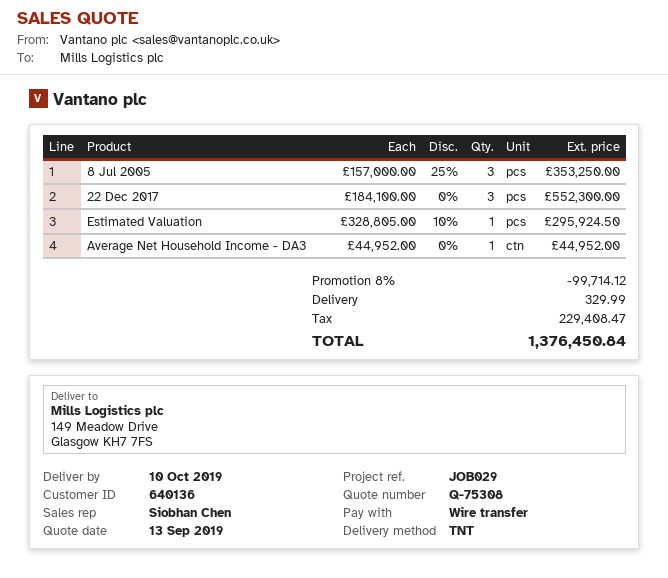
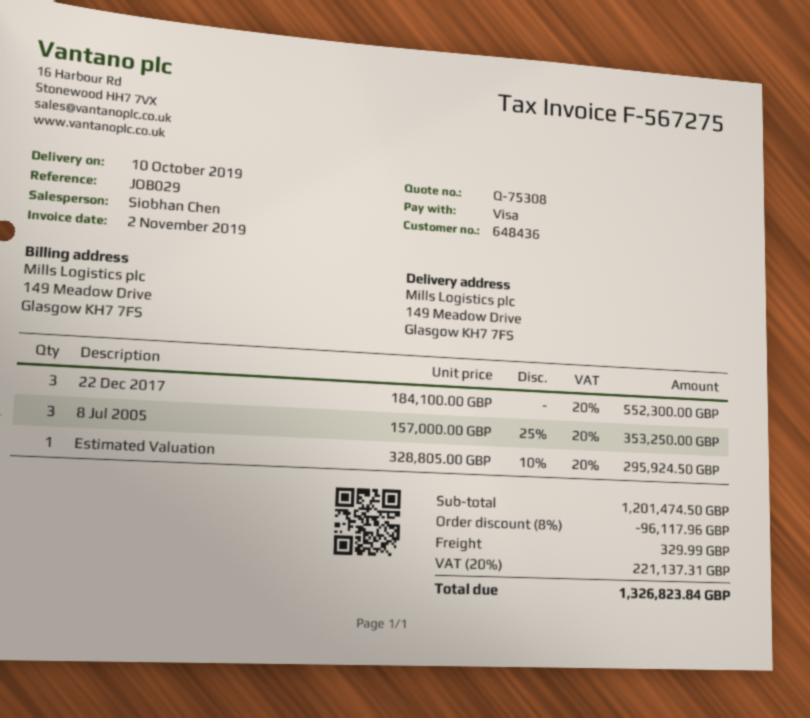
customer number: 640136 -> 648436
payment method: bank transfer -> Visa
Average Net Household Income - DA3: 1 x 44952.00 = 44952.00 -> none
discount: 8% = 99714.12 -> 8% = 96117.96
tax: 229408.47 -> 221137.31
total: 1376450.84 -> 1326823.84

